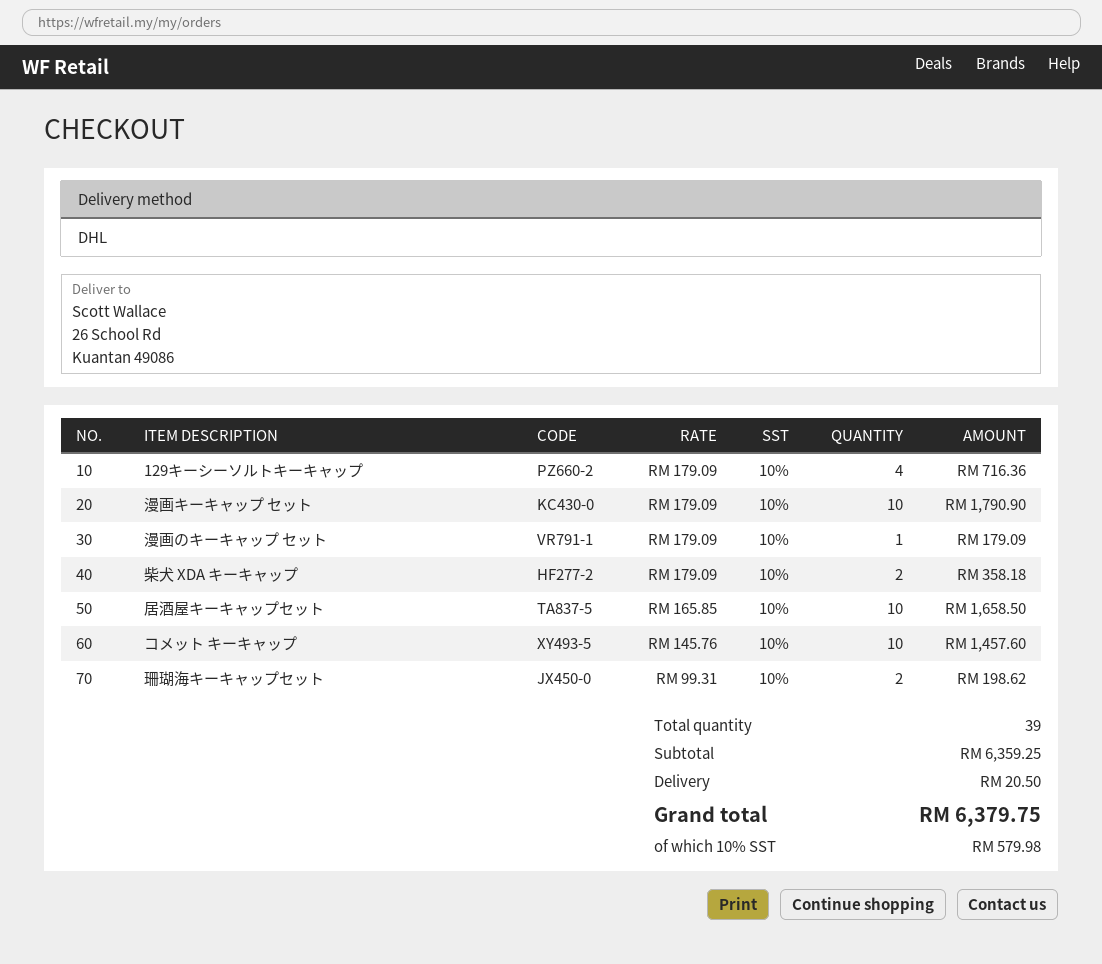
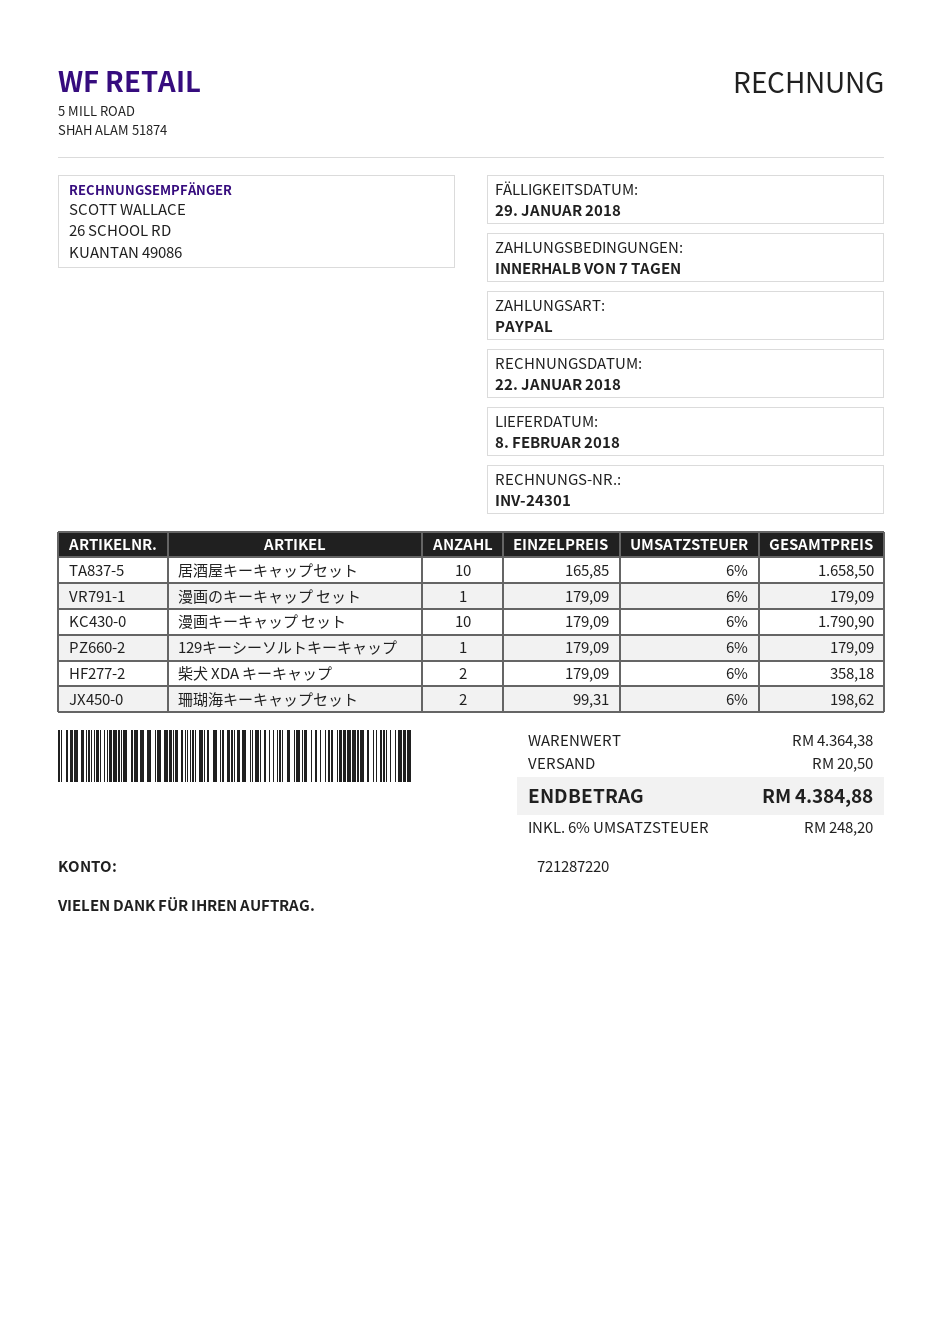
129キーシーソルトキーキャップ: 4 x 179.09 = 716.36 -> 1 x 179.09 = 179.09
コメット キーキャップ: 10 x 145.76 = 1457.60 -> none
subtotal: 6359.25 -> 4364.38
tax: 10% = 579.98 -> 6% = 248.20
total: 6379.75 -> 4384.88

